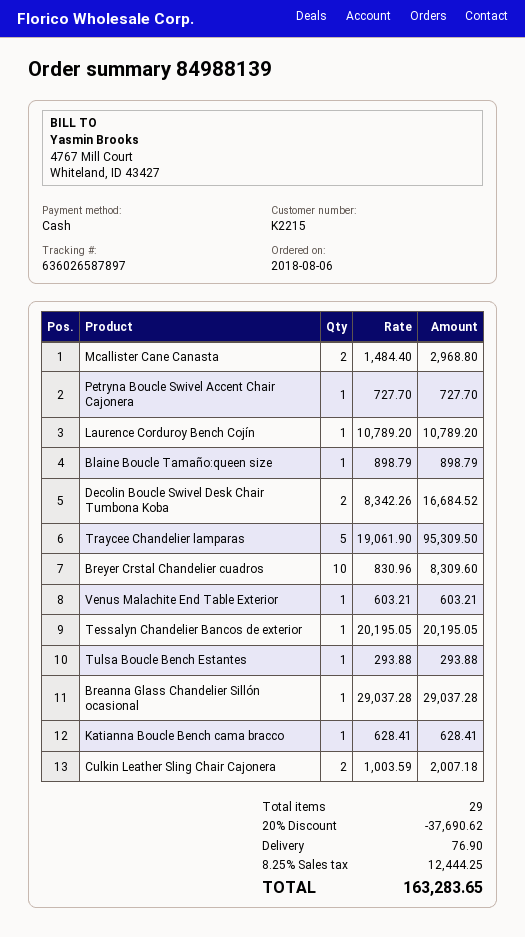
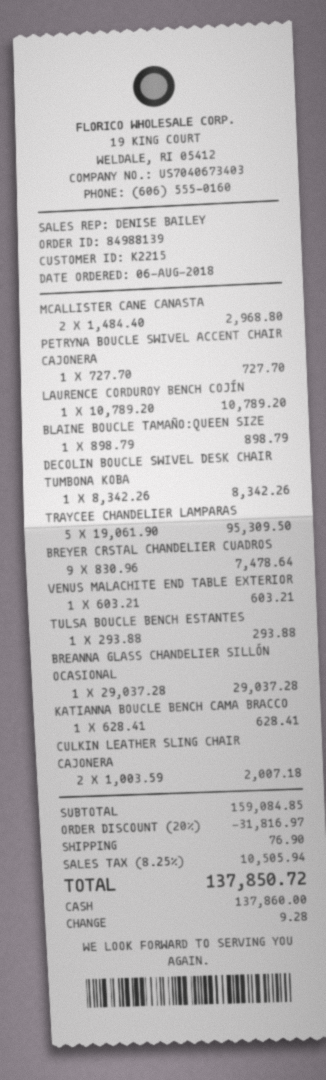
Decolin Boucle Swivel Desk Chair Tumbona Koba: 2 x 8342.26 = 16684.52 -> 1 x 8342.26 = 8342.26
Breyer Crstal Chandelier cuadros: 10 x 830.96 = 8309.60 -> 9 x 830.96 = 7478.64
Tessalyn Chandelier Bancos de exterior: 1 x 20195.05 = 20195.05 -> none
discount: 20% = 37690.62 -> 20% = 31816.97
tax: 8.25% = 12444.25 -> 8.25% = 10505.94
total: 163283.65 -> 137850.72

